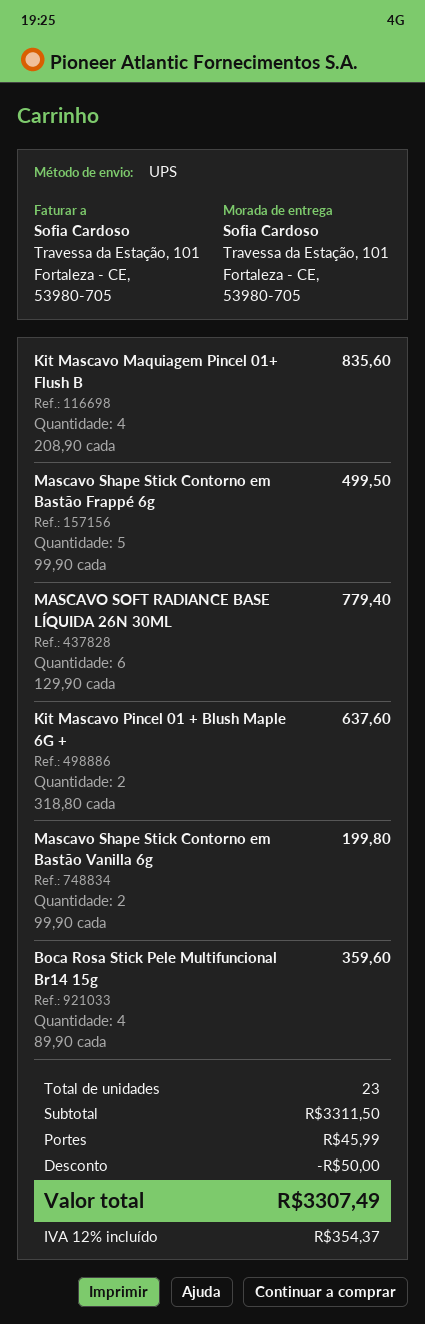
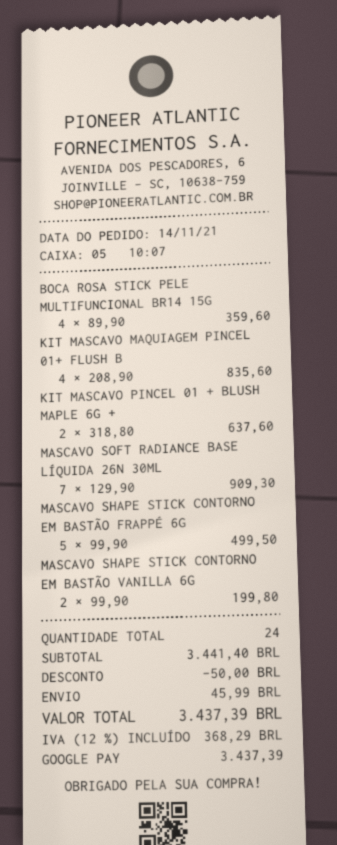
MASCAVO SOFT RADIANCE BASE LÍQUIDA 26N 30ML: 6 x 129.90 = 779.40 -> 7 x 129.90 = 909.30
total quantity: 23 -> 24
subtotal: 3311.50 -> 3441.40
tax: 12% = 354.37 -> 12% = 368.29
total: 3307.49 -> 3437.39

